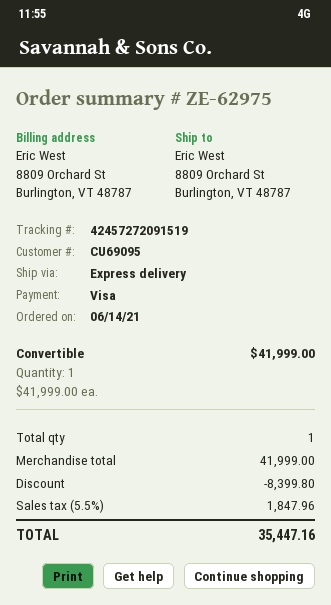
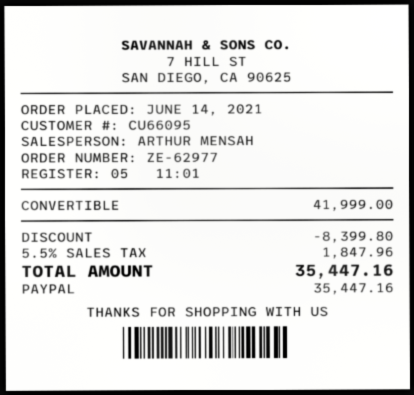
order number: ZE-62975 -> ZE-62977
customer number: CU69095 -> CU66095
payment method: Visa -> PayPal

